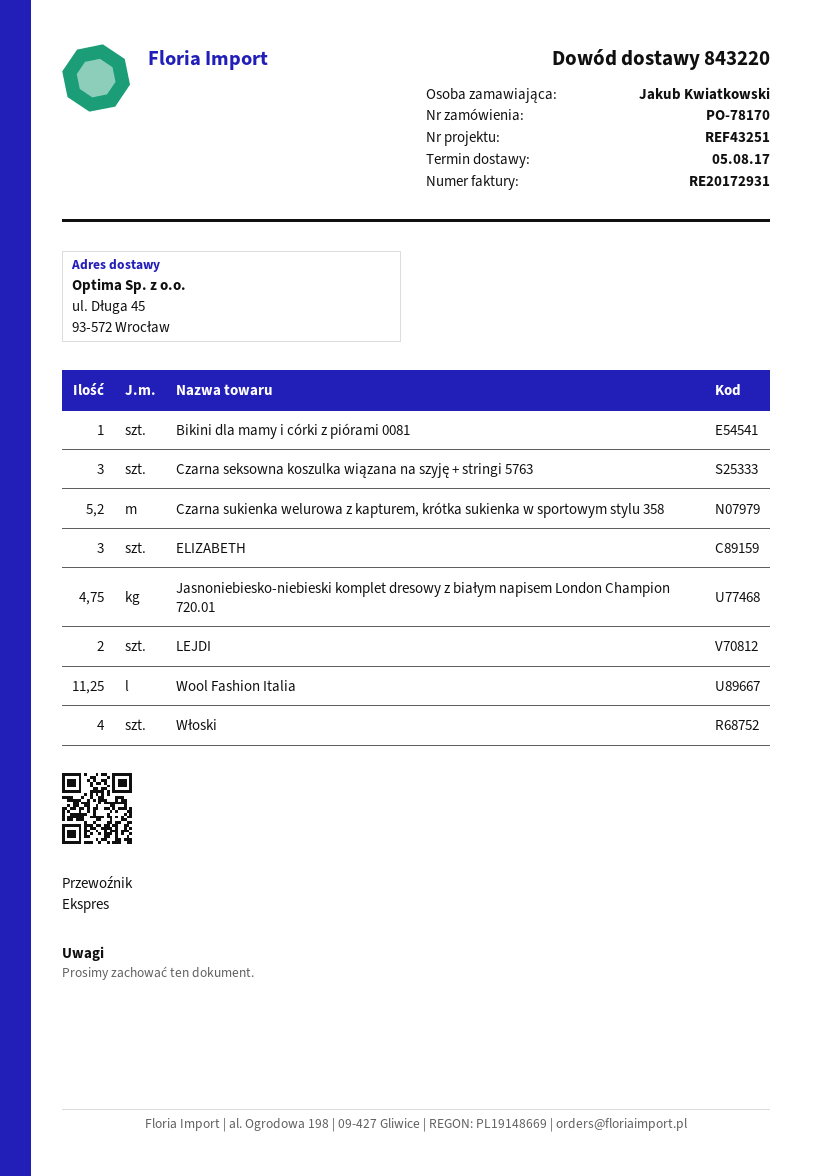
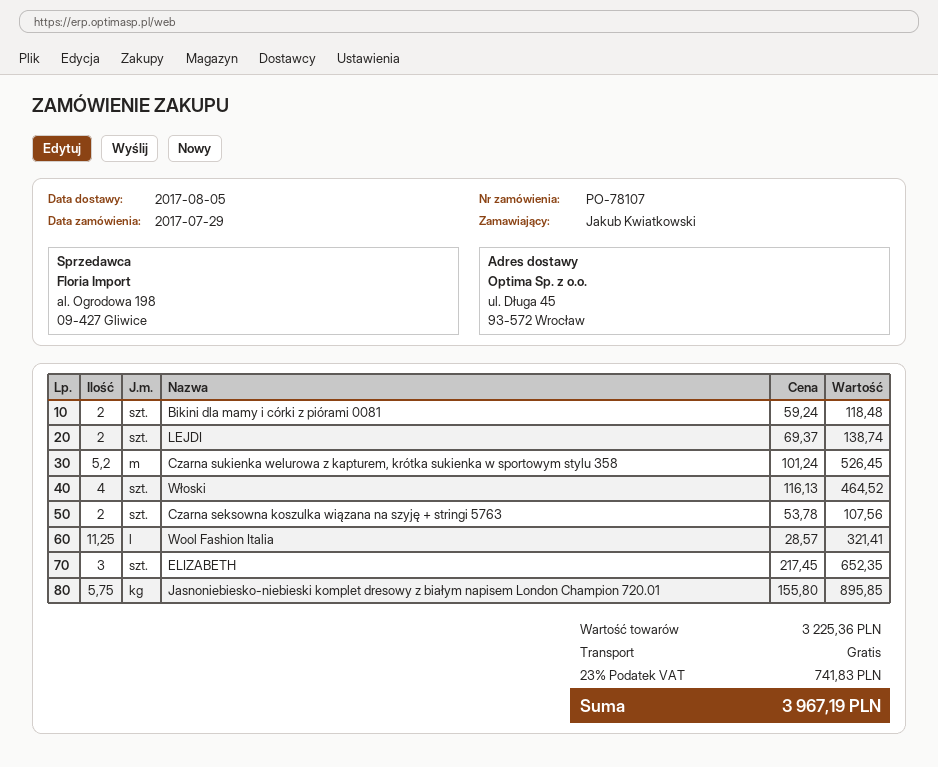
order number: PO-78170 -> PO-78107
Bikini dla mamy i córki z piórami 0081: 1 -> 2
Czarna seksowna koszulka wiązana na szyję + stringi 5763: 3 -> 2
Jasnoniebiesko-niebieski komplet dresowy z białym napisem London Champion 720.01: 4.75 -> 5.75

